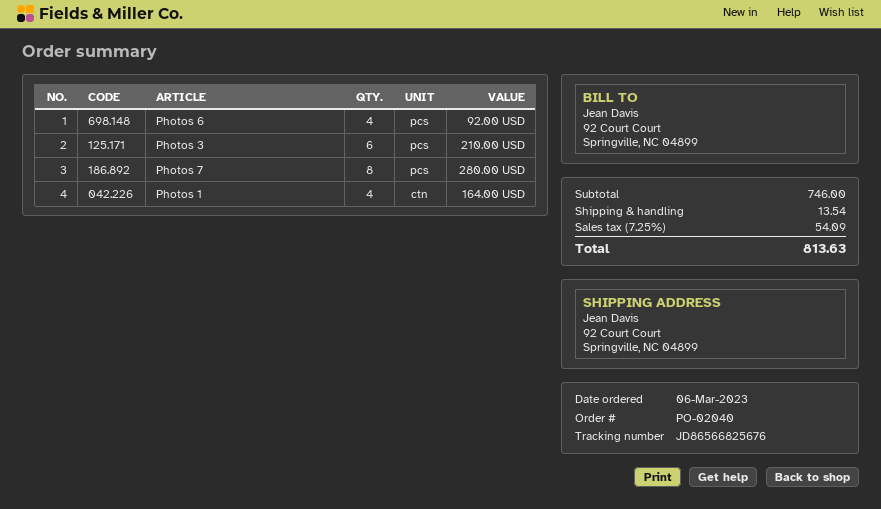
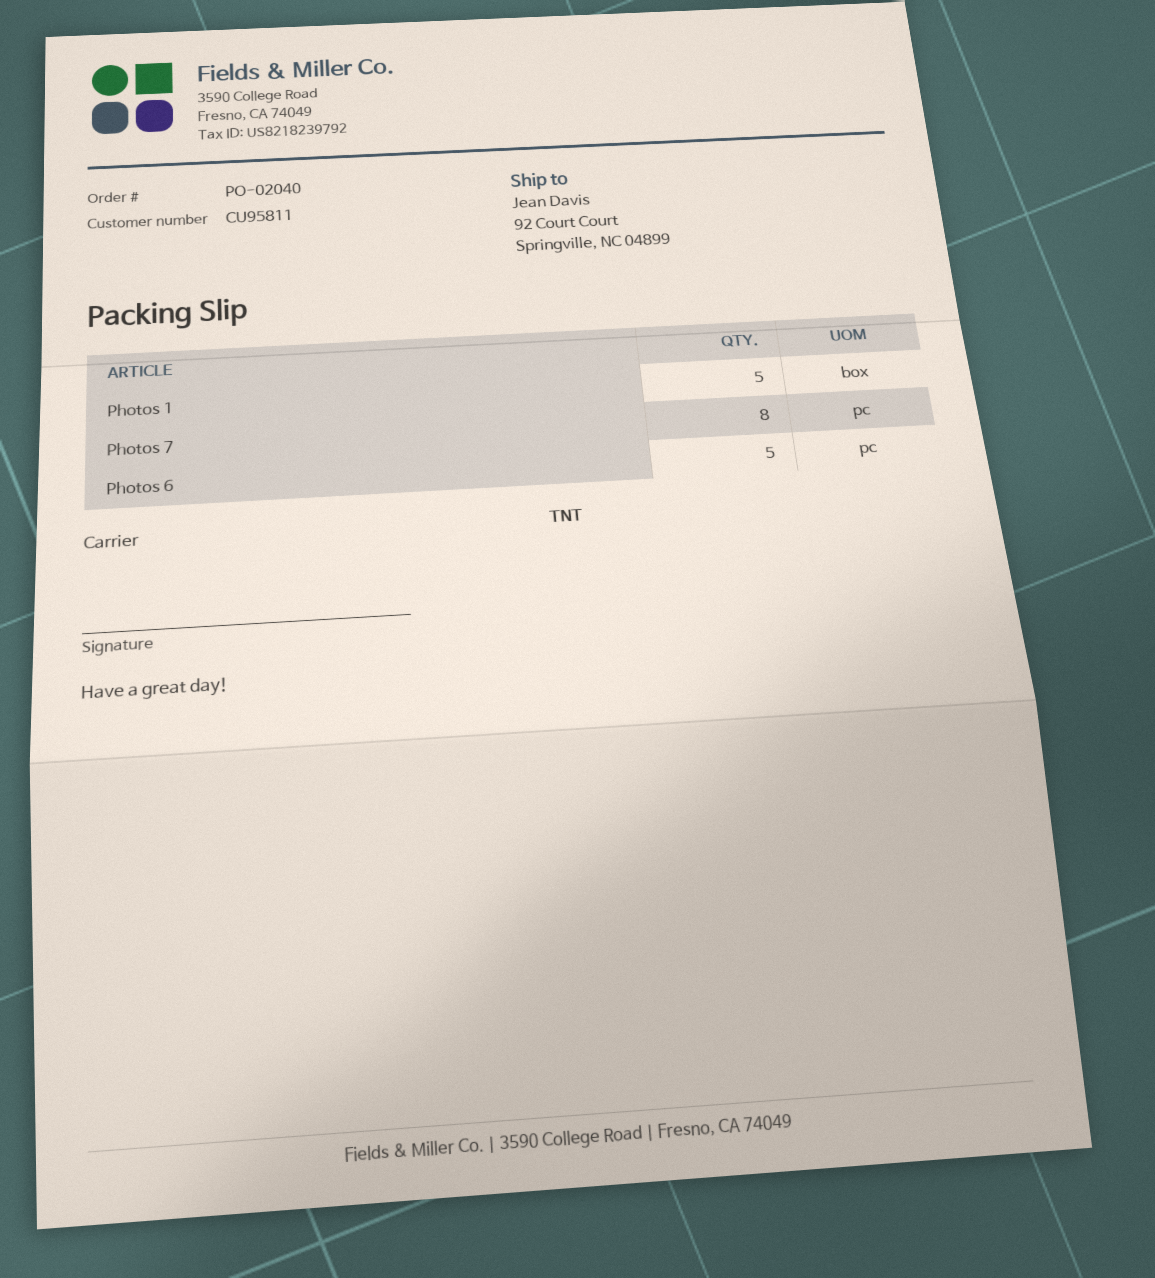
Photos 6: 4 -> 5
Photos 3: 6 -> none
Photos 1: 4 -> 5

